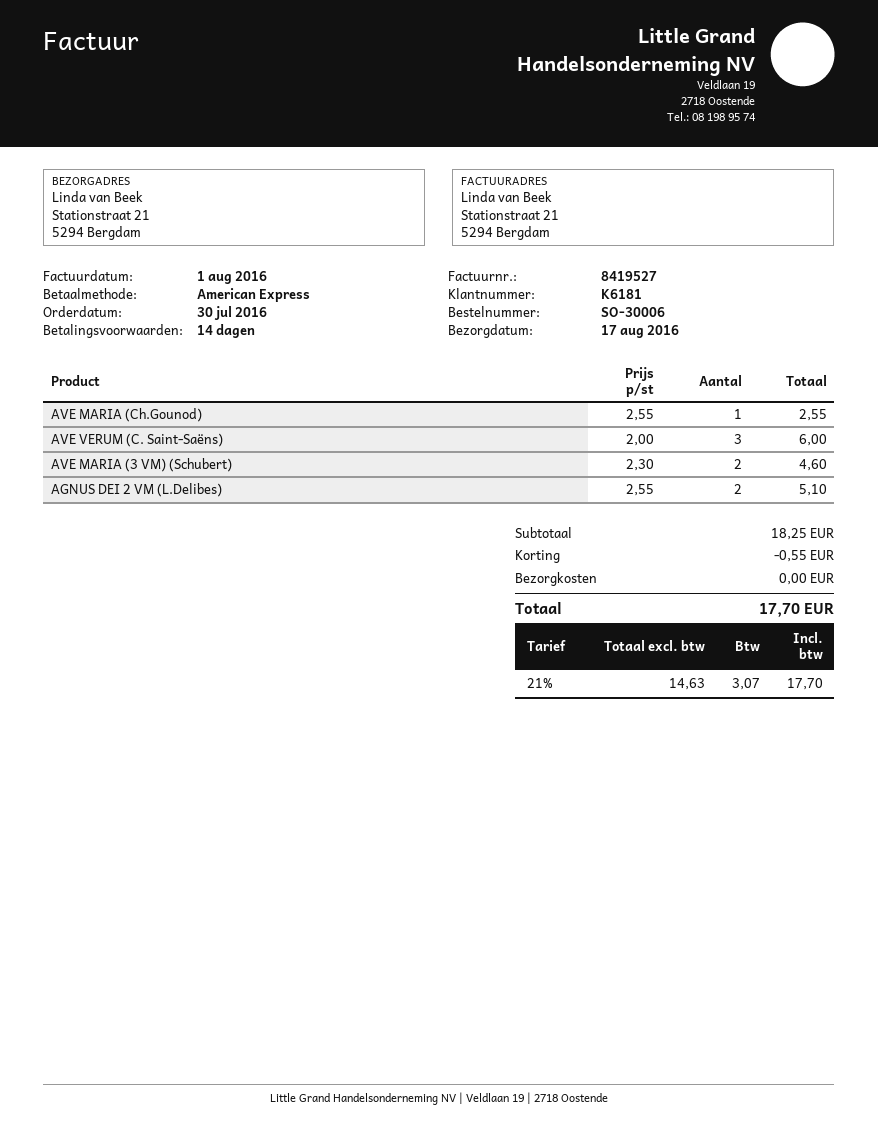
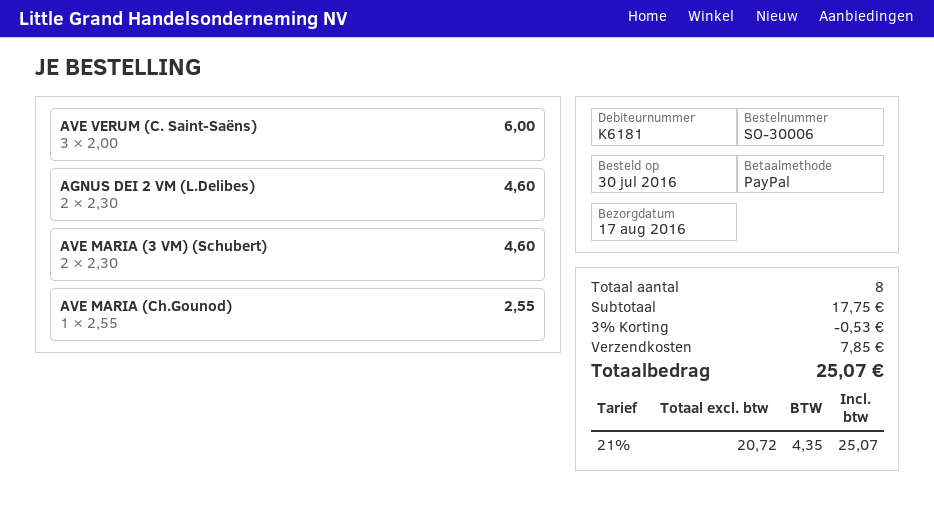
payment method: American Express -> PayPal
AGNUS DEI 2 VM (L.Delibes): 2 x 2.55 = 5.10 -> 2 x 2.30 = 4.60
subtotal: 18.25 -> 17.75
discount: 0.55 -> 0.53
shipping: 0.00 -> 7.85
net: 14.63 -> 20.72
tax: 21% = 3.07 -> 21% = 4.35
total: 17.70 -> 25.07

